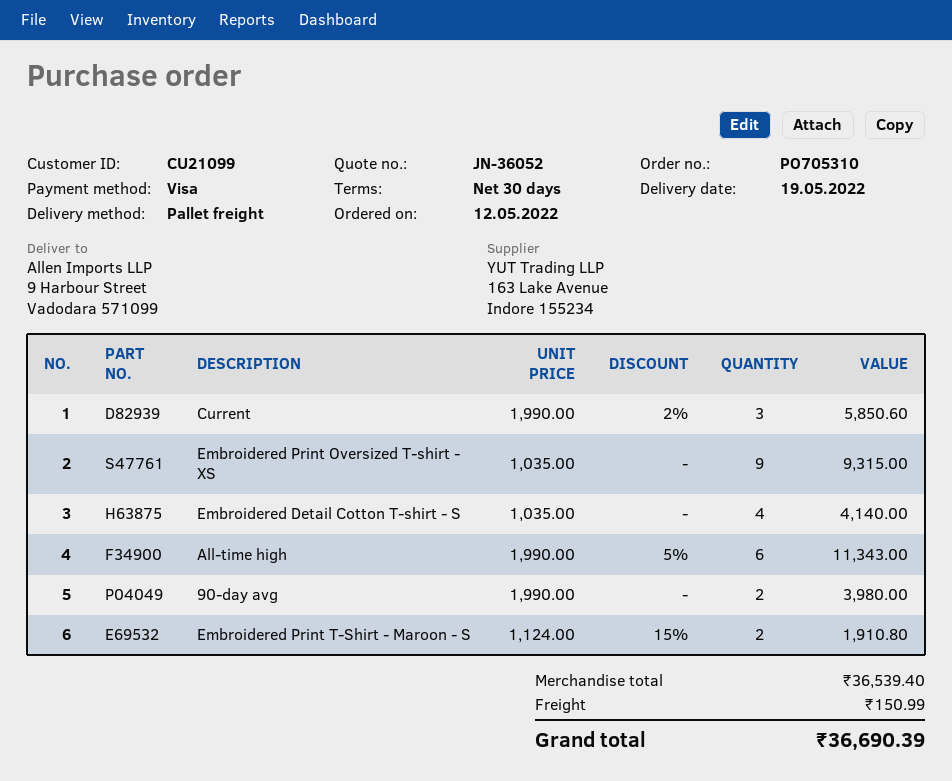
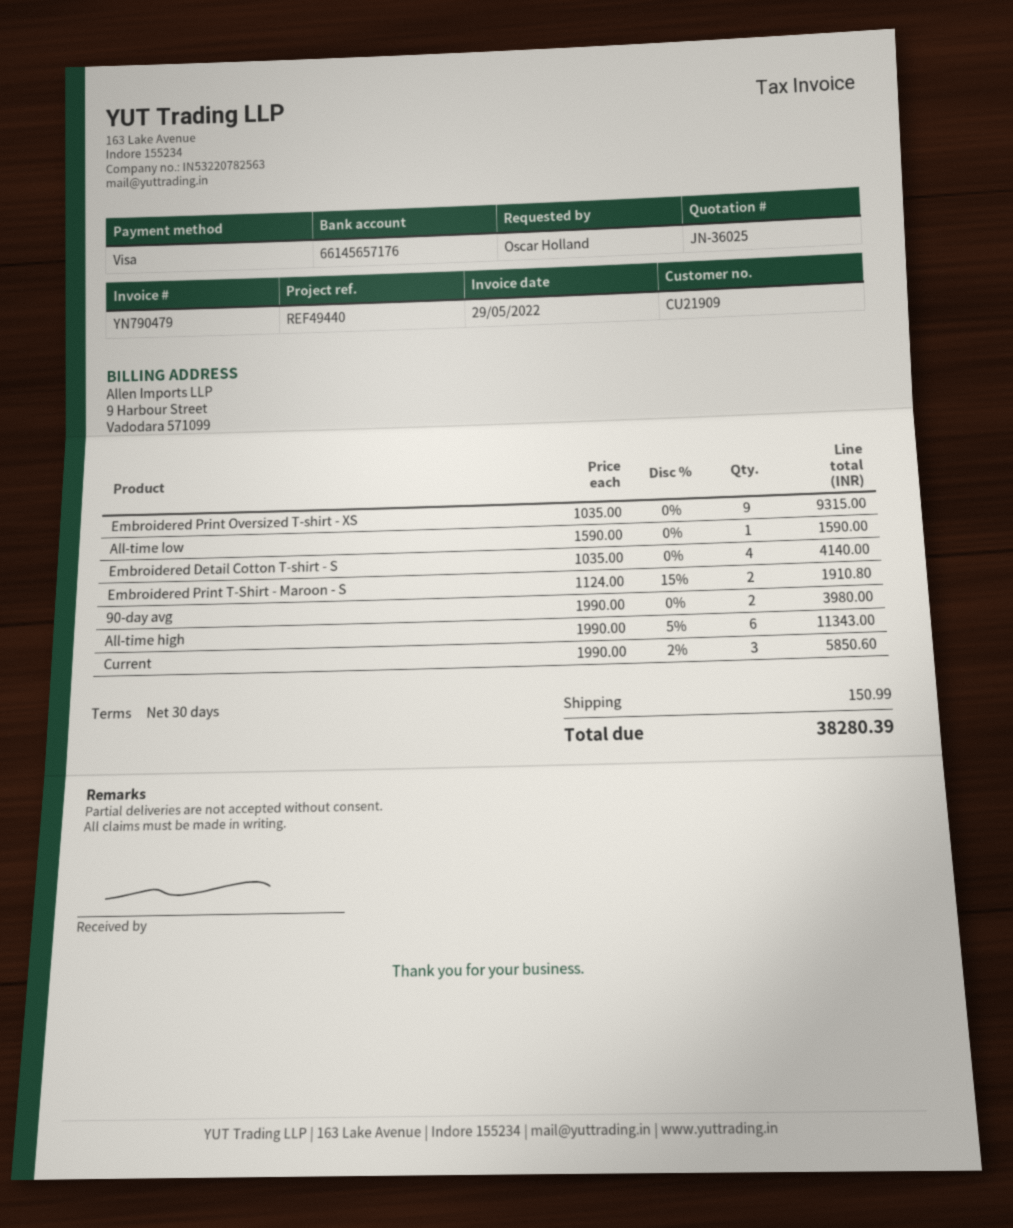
quote number: JN-36052 -> JN-36025
customer number: CU21099 -> CU21909
All-time low: none -> 1 x 1590.00 = 1590.00
total: 36690.39 -> 38280.39

